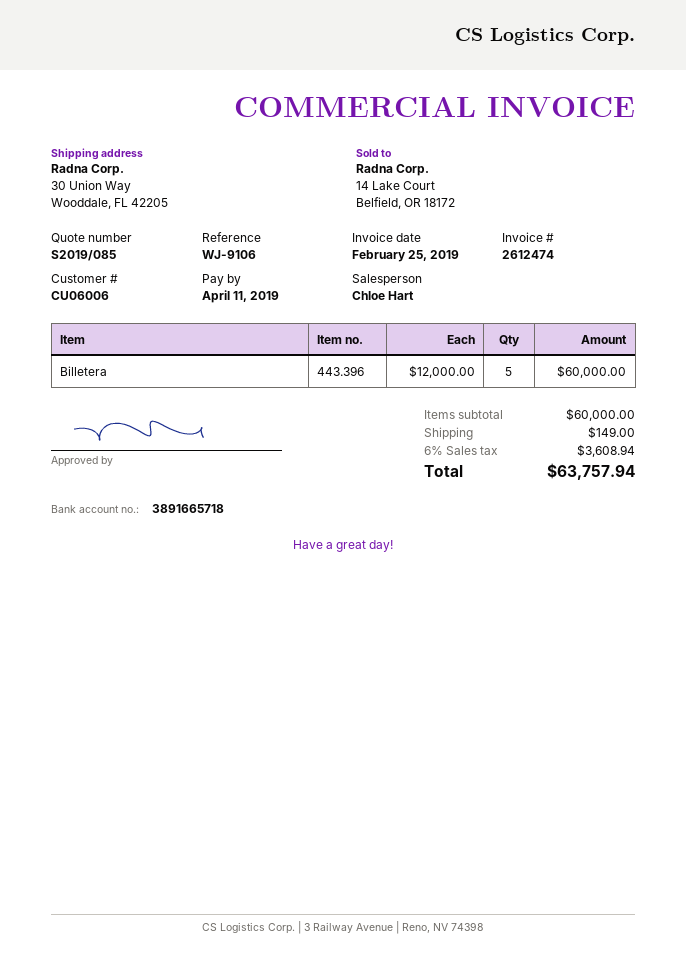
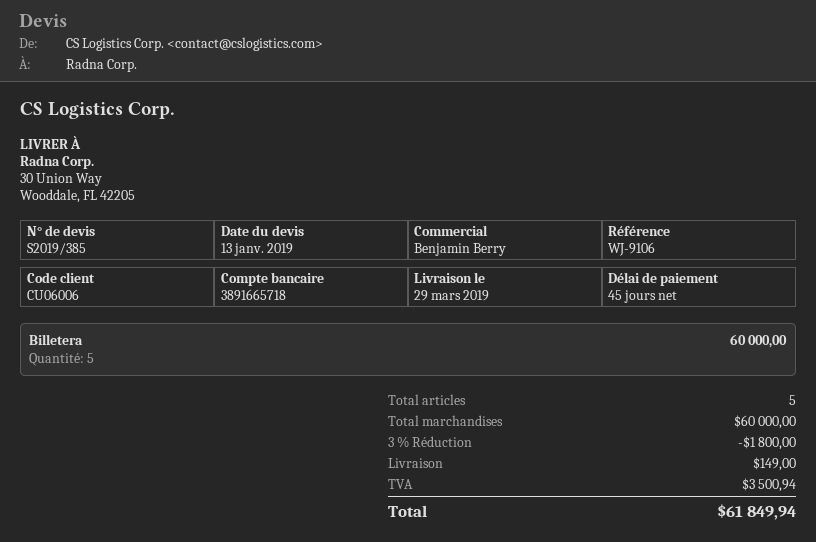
quote number: S2019/085 -> S2019/385
sales rep: Chloe Hart -> Benjamin Berry
discount: none -> 3% = 1800.00
tax: 3608.94 -> 3500.94
total: 63757.94 -> 61849.94

